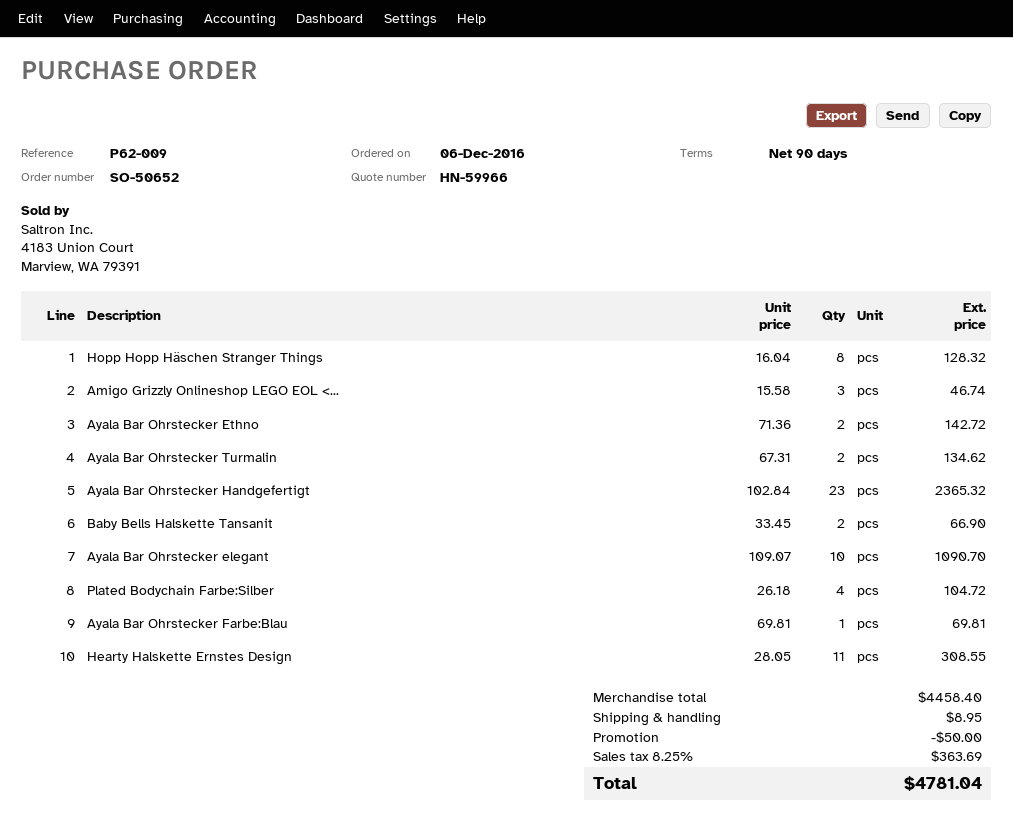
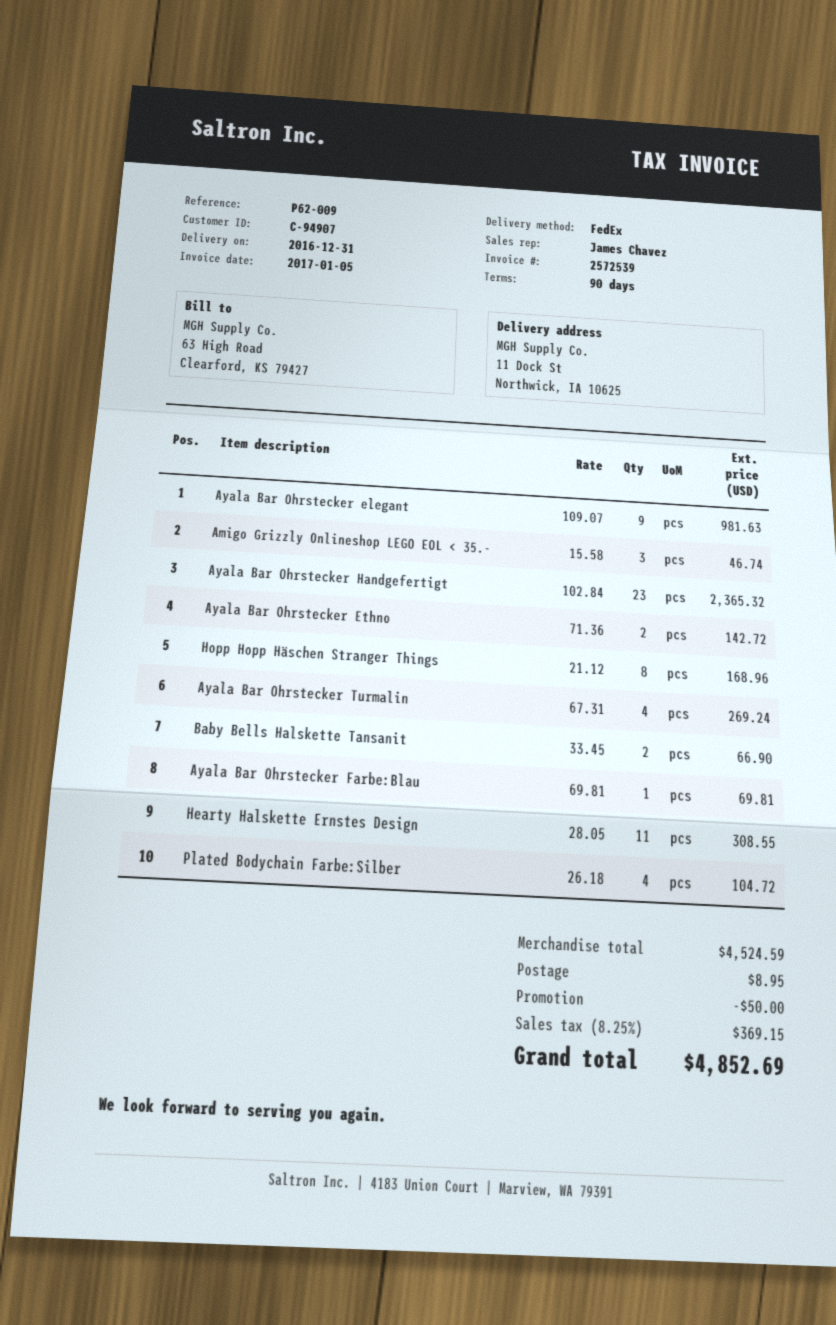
Hopp Hopp Häschen Stranger Things: 8 x 16.04 = 128.32 -> 8 x 21.12 = 168.96
Ayala Bar Ohrstecker Turmalin: 2 x 67.31 = 134.62 -> 4 x 67.31 = 269.24
Ayala Bar Ohrstecker elegant: 10 x 109.07 = 1090.70 -> 9 x 109.07 = 981.63
subtotal: 4458.40 -> 4524.59
tax: 8.25% = 363.69 -> 8.25% = 369.15
total: 4781.04 -> 4852.69

